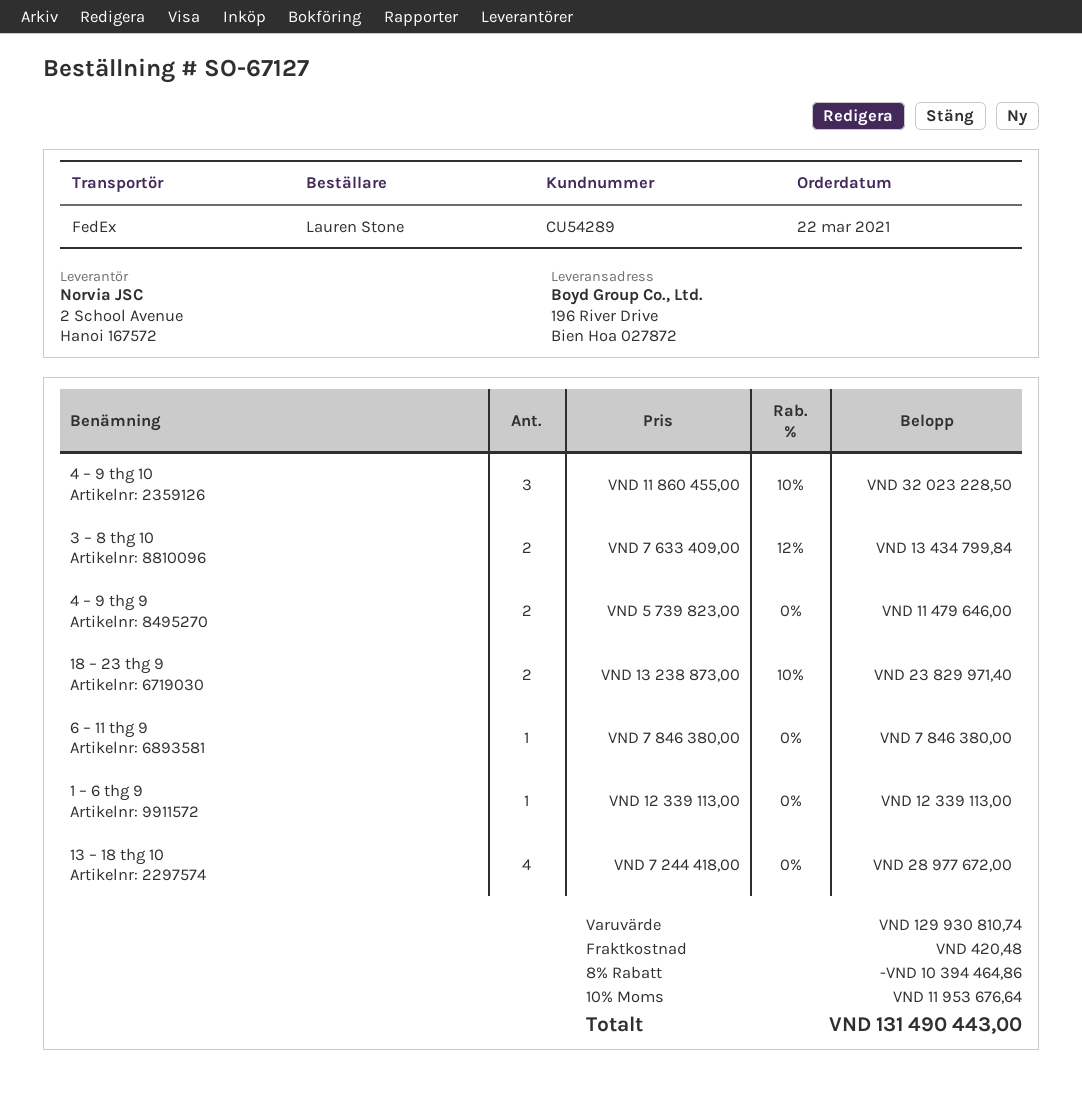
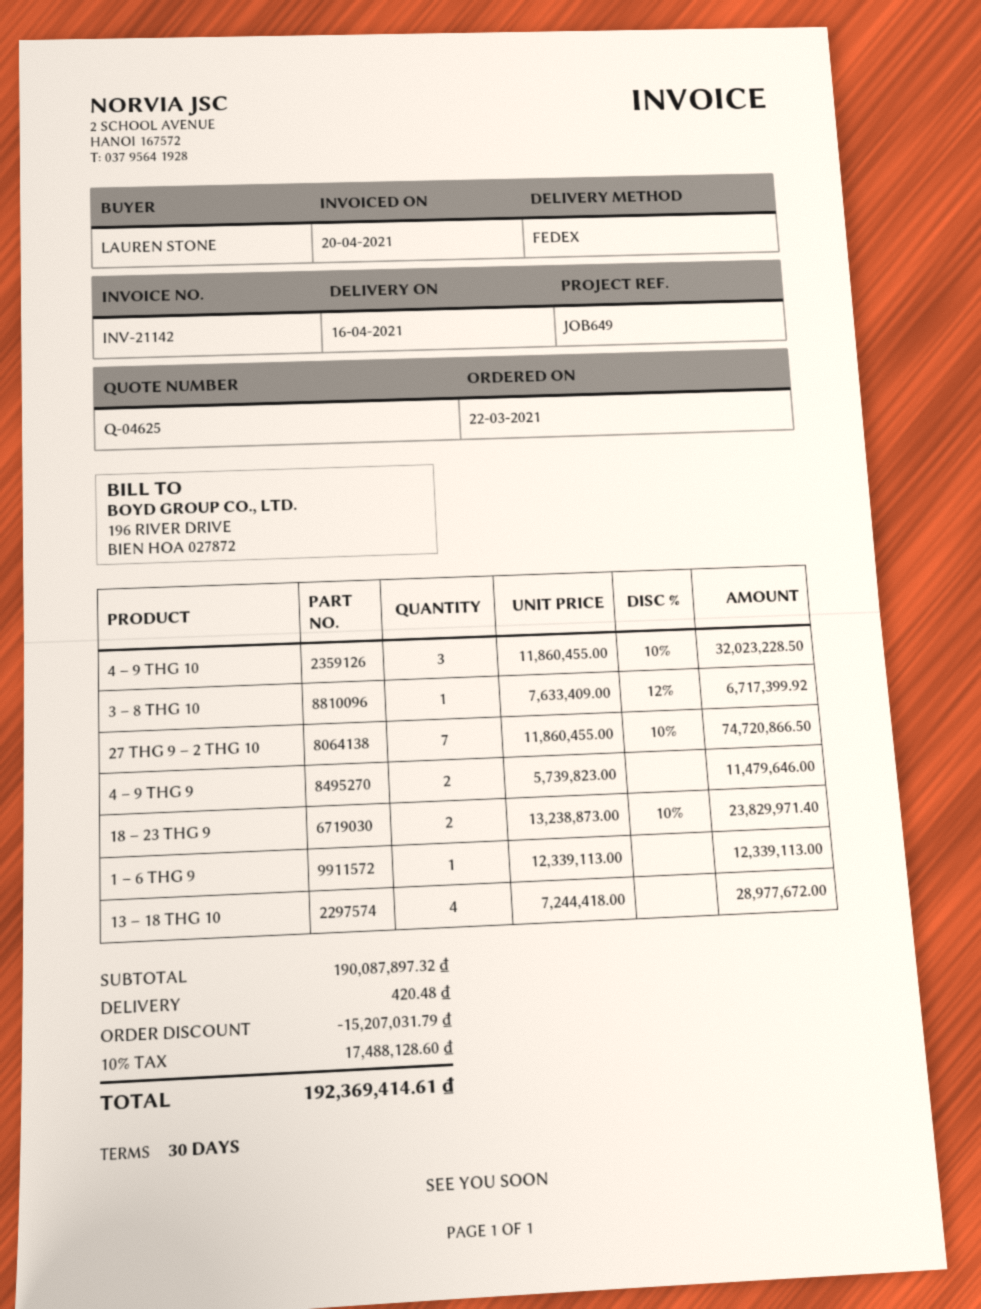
3 – 8 thg 10: 2 x 7633409.00 - 12% = 13434799.84 -> 1 x 7633409.00 - 12% = 6717399.92
6 – 11 thg 9: 1 x 7846380.00 = 7846380.00 -> none
27 THG 9 – 2 THG 10: none -> 7 x 11860455.00 - 10% = 74720866.50
subtotal: 129930810.74 -> 190087897.32
discount: 10394464.86 -> 15207031.79
tax: 10% = 11953676.64 -> 10% = 17488128.60
total: 131490443.00 -> 192369414.61

